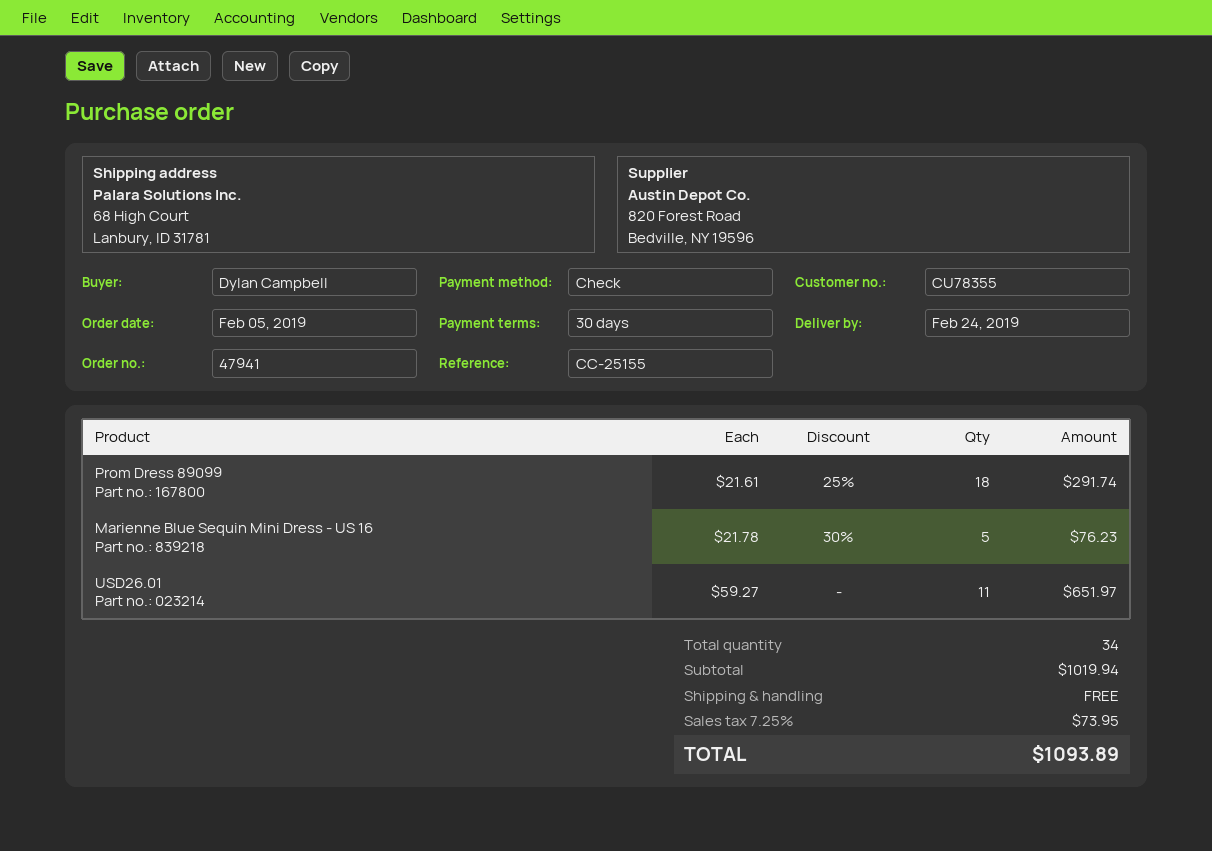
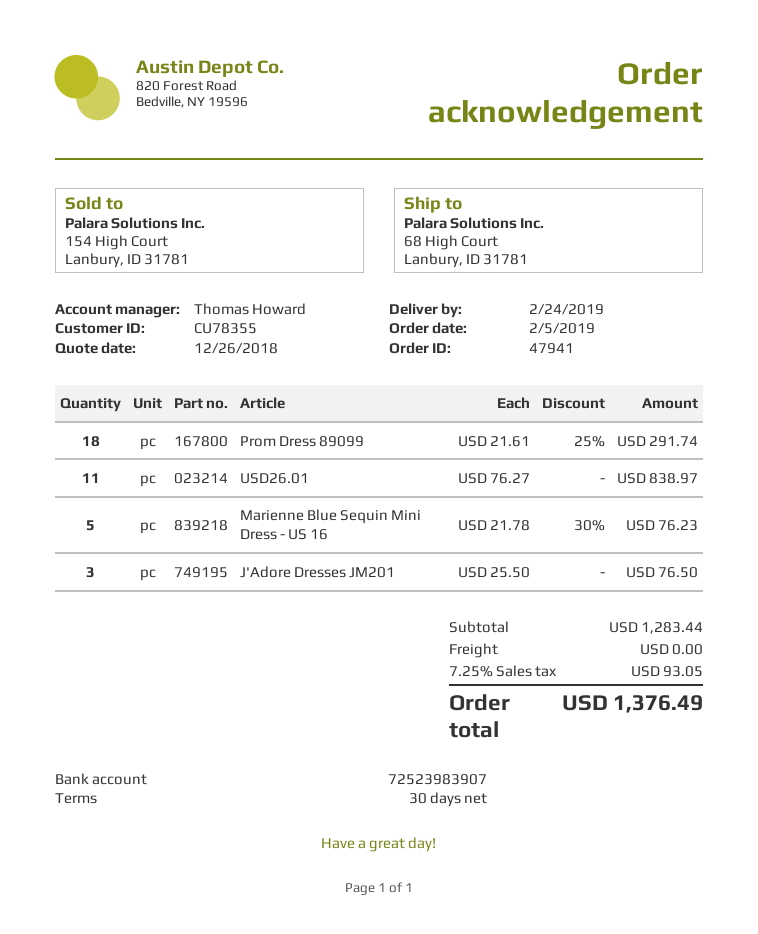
USD26.01: 11 x 59.27 = 651.97 -> 11 x 76.27 = 838.97
J'Adore Dresses JM201: none -> 3 x 25.50 = 76.50
subtotal: 1019.94 -> 1283.44
tax: 7.25% = 73.95 -> 7.25% = 93.05
total: 1093.89 -> 1376.49

